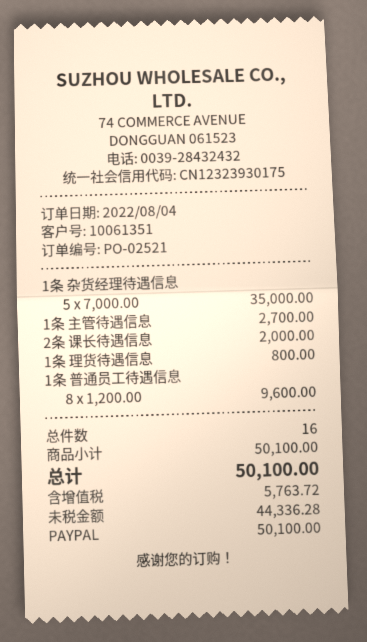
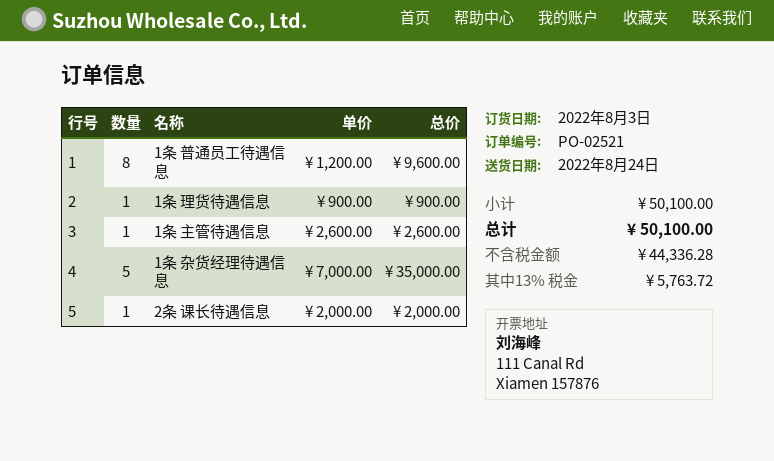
order date: 2022-08-04 -> 2022-08-03
1条 主管待遇信息: 1 x 2700.00 = 2700.00 -> 1 x 2600.00 = 2600.00
1条 理货待遇信息: 1 x 800.00 = 800.00 -> 1 x 900.00 = 900.00

